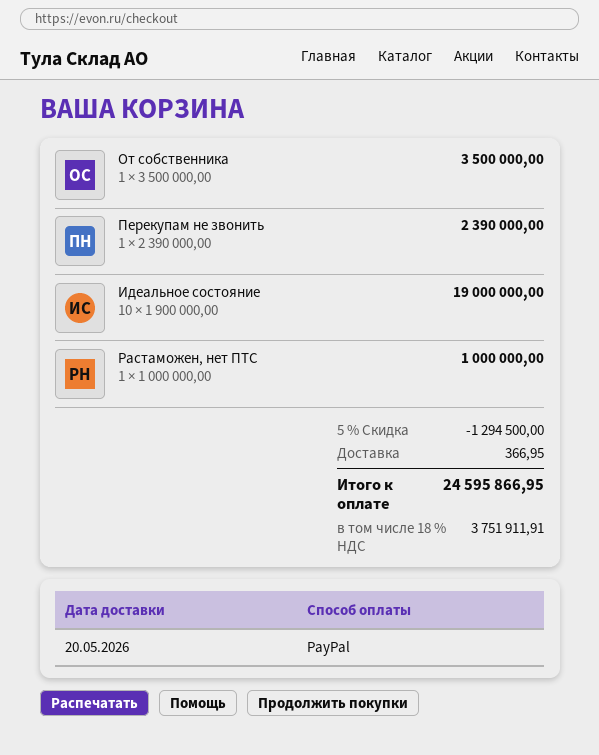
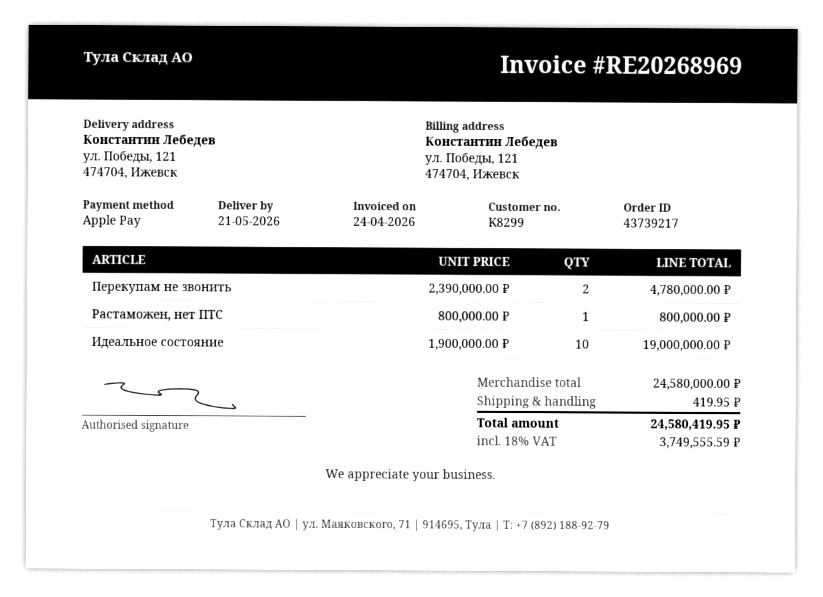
delivery date: 2026-05-20 -> 2026-05-21
payment method: PayPal -> Apple Pay
От собственника: 1 x 3500000.00 = 3500000.00 -> none
Перекупам не звонить: 1 x 2390000.00 = 2390000.00 -> 2 x 2390000.00 = 4780000.00
Растаможен, нет ПТС: 1 x 1000000.00 = 1000000.00 -> 1 x 800000.00 = 800000.00
discount: 5% = 1294500.00 -> none
shipping: 366.95 -> 419.95
tax: 18% = 3751911.91 -> 18% = 3749555.59
total: 24595866.95 -> 24580419.95

